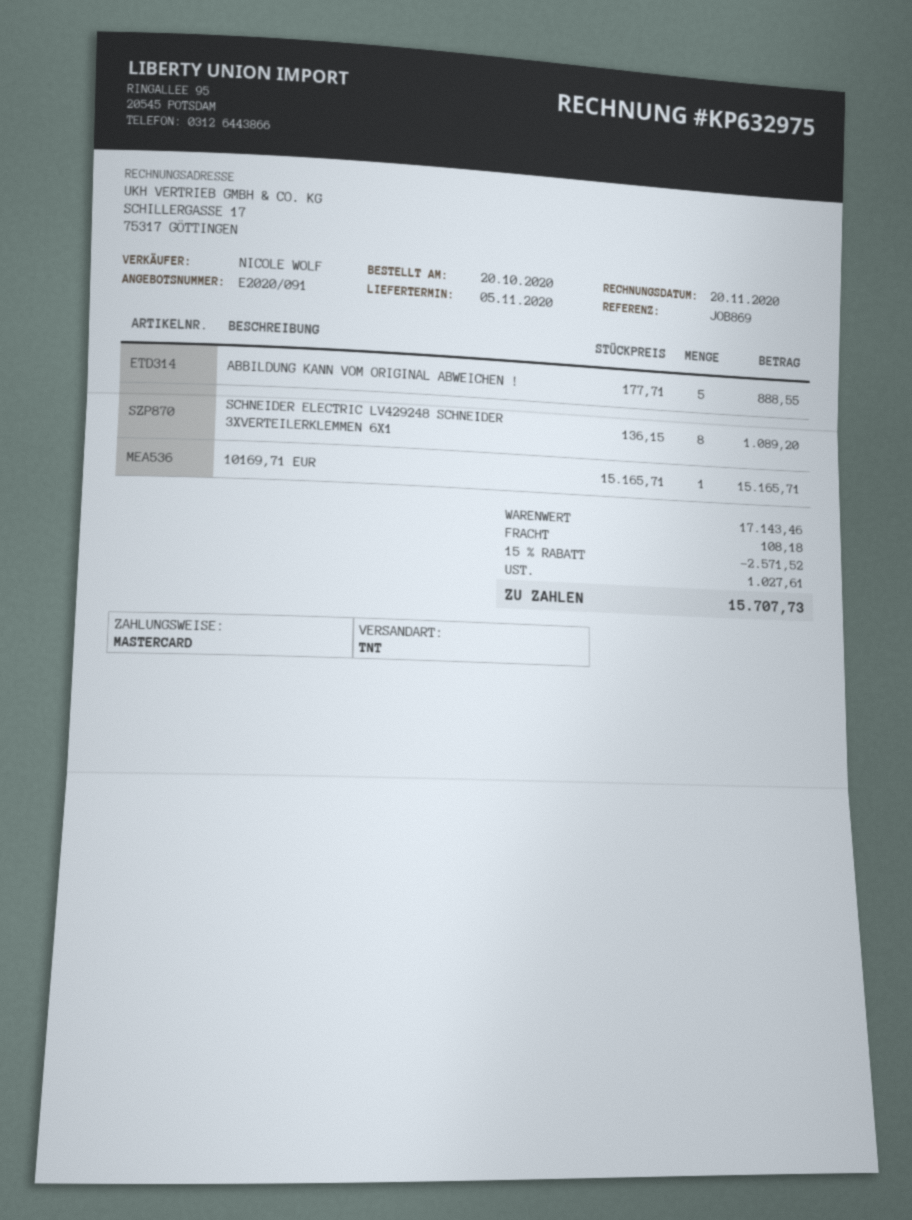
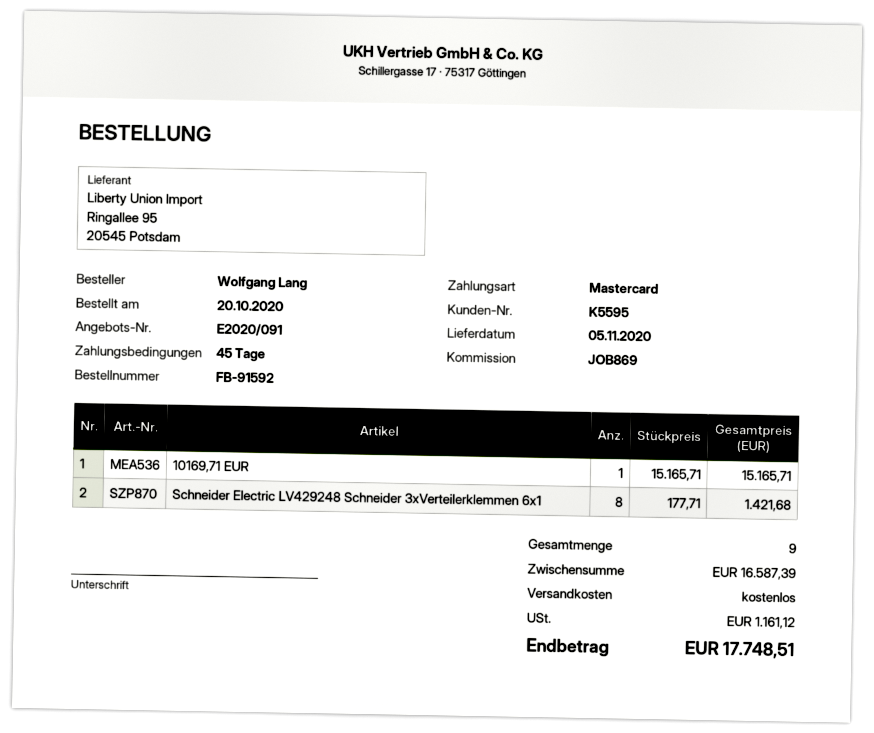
ABBILDUNG KANN VOM ORIGINAL ABWEICHEN !: 5 x 177.71 = 888.55 -> none
SCHNEIDER ELECTRIC LV429248 SCHNEIDER 3XVERTEILERKLEMMEN 6X1: 8 x 136.15 = 1089.20 -> 8 x 177.71 = 1421.68
subtotal: 17143.46 -> 16587.39
discount: 15% = 2571.52 -> none
shipping: 108.18 -> 0.00
tax: 1027.61 -> 1161.12
total: 15707.73 -> 17748.51

